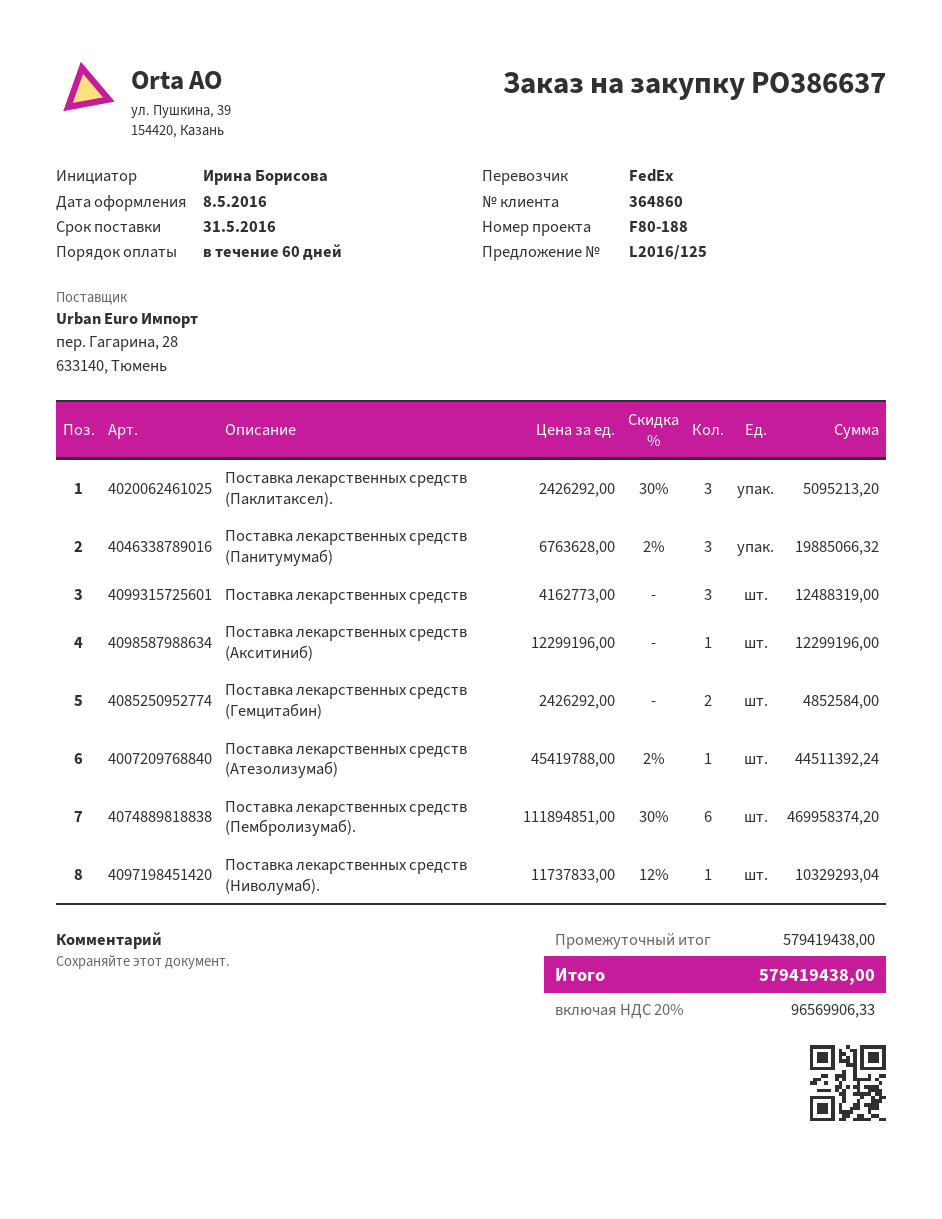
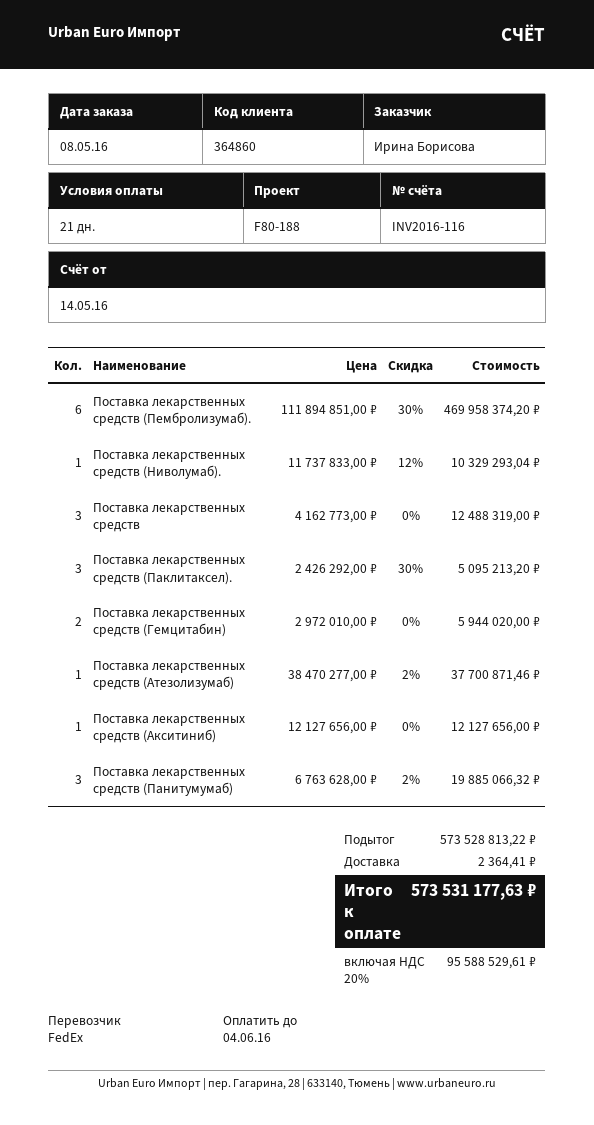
payment terms: 60 days -> 21 days
Поставка лекарственных средств (Акситиниб): 1 x 12299196.00 = 12299196.00 -> 1 x 12127656.00 = 12127656.00
Поставка лекарственных средств (Гемцитабин): 2 x 2426292.00 = 4852584.00 -> 2 x 2972010.00 = 5944020.00
Поставка лекарственных средств (Атезолизумаб): 1 x 45419788.00 - 2% = 44511392.24 -> 1 x 38470277.00 - 2% = 37700871.46
subtotal: 579419438.00 -> 573528813.22
shipping: none -> 2364.41
tax: 20% = 96569906.33 -> 20% = 95588529.61
total: 579419438.00 -> 573531177.63

